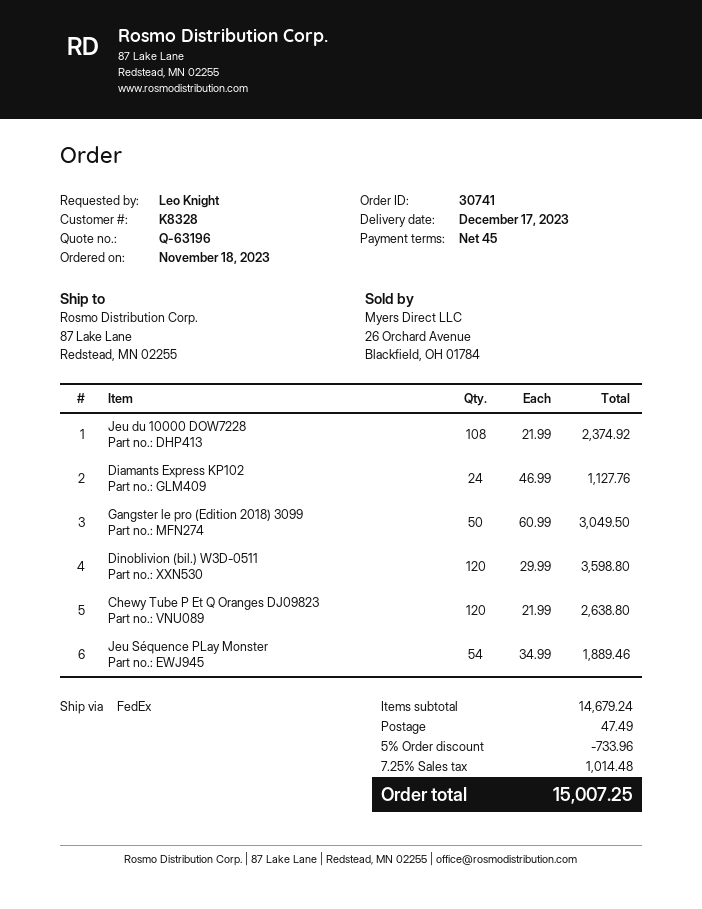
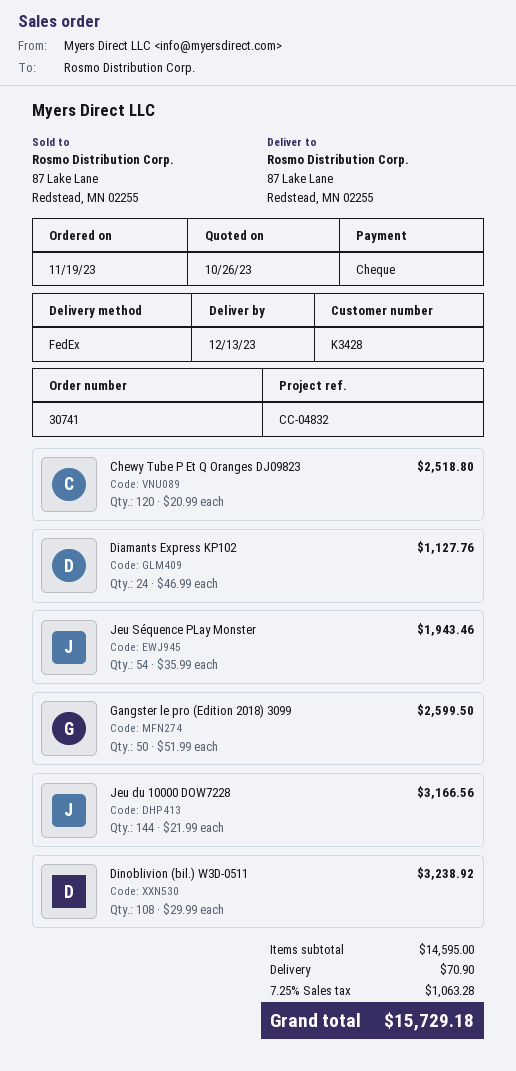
order date: 2023-11-18 -> 2023-11-19
delivery date: 2023-12-17 -> 2023-12-13
customer number: K8328 -> K3428
Jeu du 10000 DOW7228: 108 x 21.99 = 2374.92 -> 144 x 21.99 = 3166.56
Gangster le pro (Edition 2018) 3099: 50 x 60.99 = 3049.50 -> 50 x 51.99 = 2599.50
Dinoblivion (bil.) W3D-0511: 120 x 29.99 = 3598.80 -> 108 x 29.99 = 3238.92
Chewy Tube P Et Q Oranges DJ09823: 120 x 21.99 = 2638.80 -> 120 x 20.99 = 2518.80
Jeu Séquence PLay Monster: 54 x 34.99 = 1889.46 -> 54 x 35.99 = 1943.46
subtotal: 14679.24 -> 14595.00
discount: 5% = 733.96 -> none
shipping: 47.49 -> 70.90
tax: 7.25% = 1014.48 -> 7.25% = 1063.28
total: 15007.25 -> 15729.18

